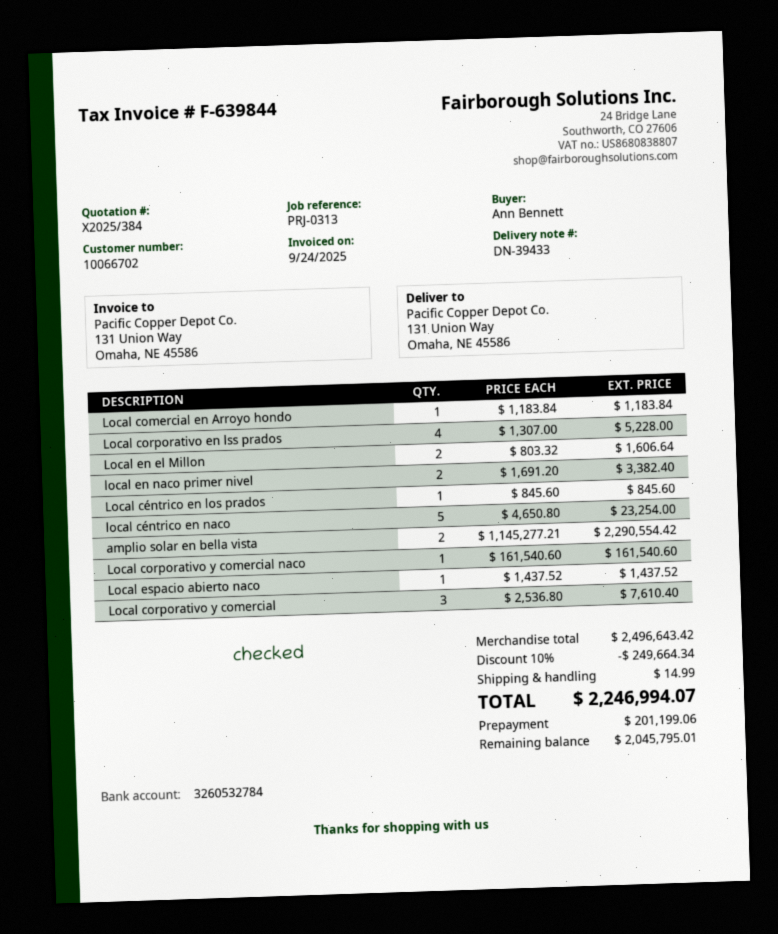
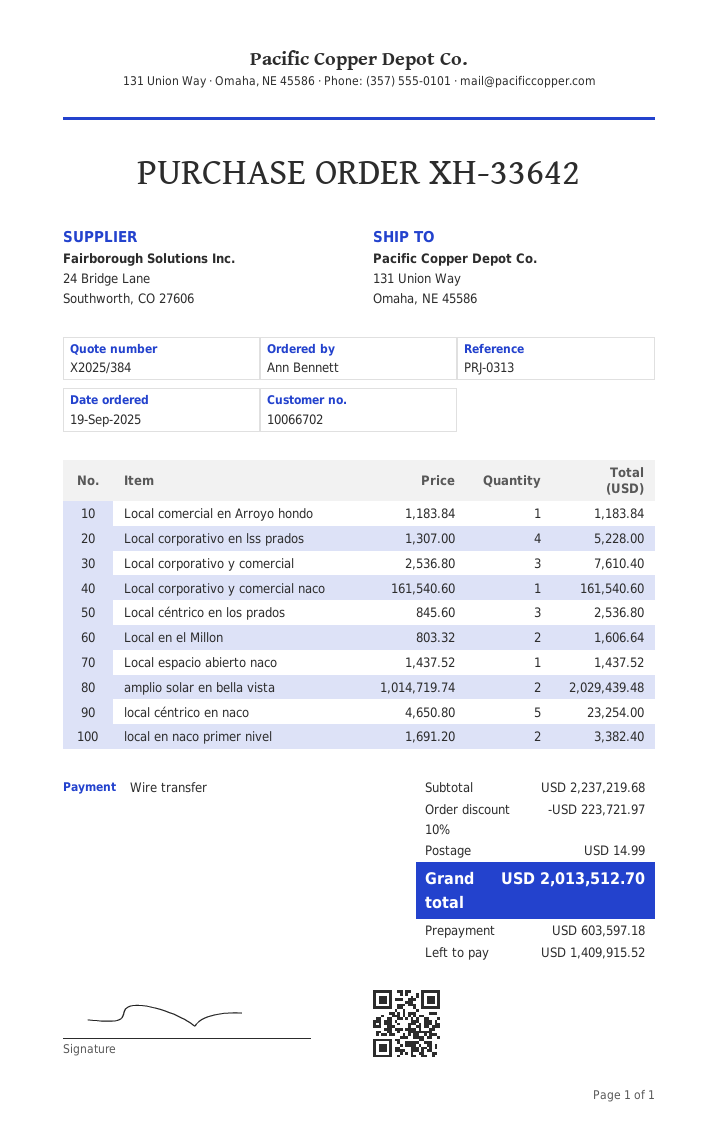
Local céntrico en los prados: 1 x 845.60 = 845.60 -> 3 x 845.60 = 2536.80
amplio solar en bella vista: 2 x 1145277.21 = 2290554.42 -> 2 x 1014719.74 = 2029439.48
subtotal: 2496643.42 -> 2237219.68
discount: 10% = 249664.34 -> 10% = 223721.97
total: 2246994.07 -> 2013512.70
deposit: 201199.06 -> 603597.18
balance: 2045795.01 -> 1409915.52

